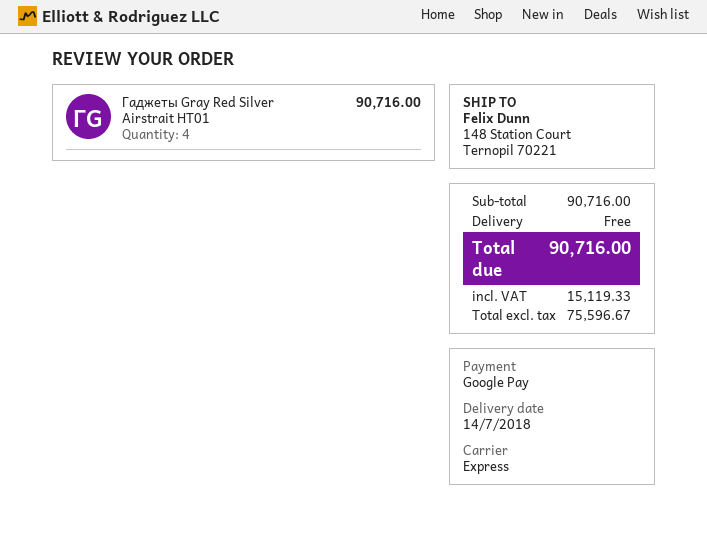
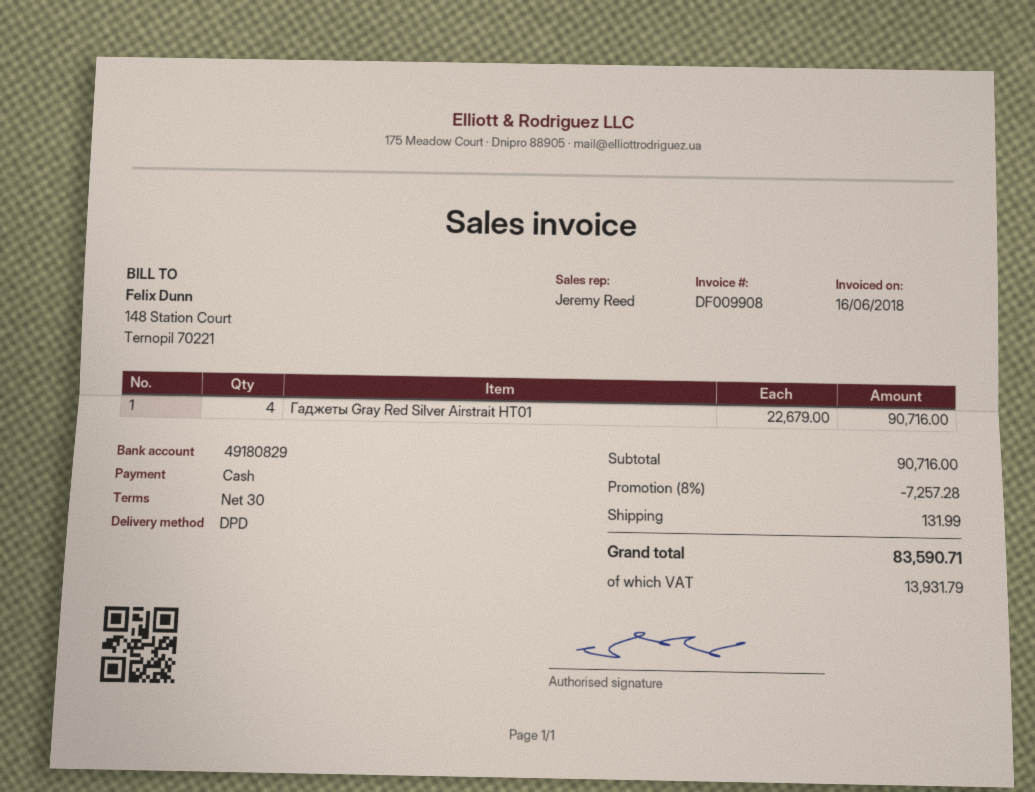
payment method: Google Pay -> cash
shipping method: express -> DPD
discount: none -> 8% = 7257.28
shipping: 0.00 -> 131.99
tax: 15119.33 -> 13931.79
total: 90716.00 -> 83590.71

